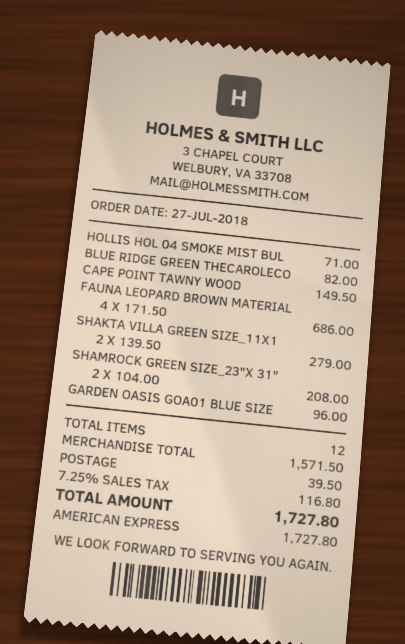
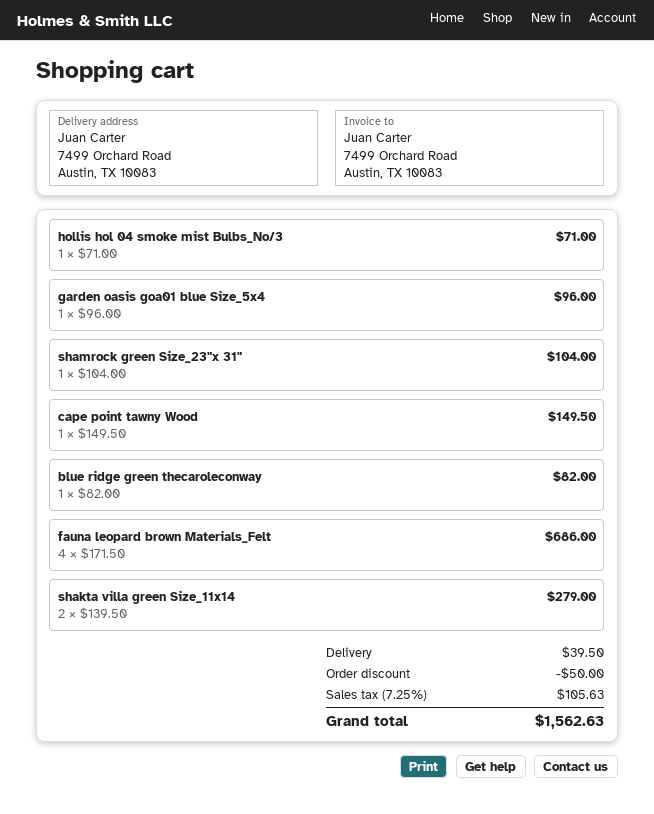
SHAMROCK GREEN SIZE_23"X 31": 2 x 104.00 = 208.00 -> 1 x 104.00 = 104.00
discount: none -> 50.00
tax: 7.25% = 116.80 -> 7.25% = 105.63
total: 1727.80 -> 1562.63

